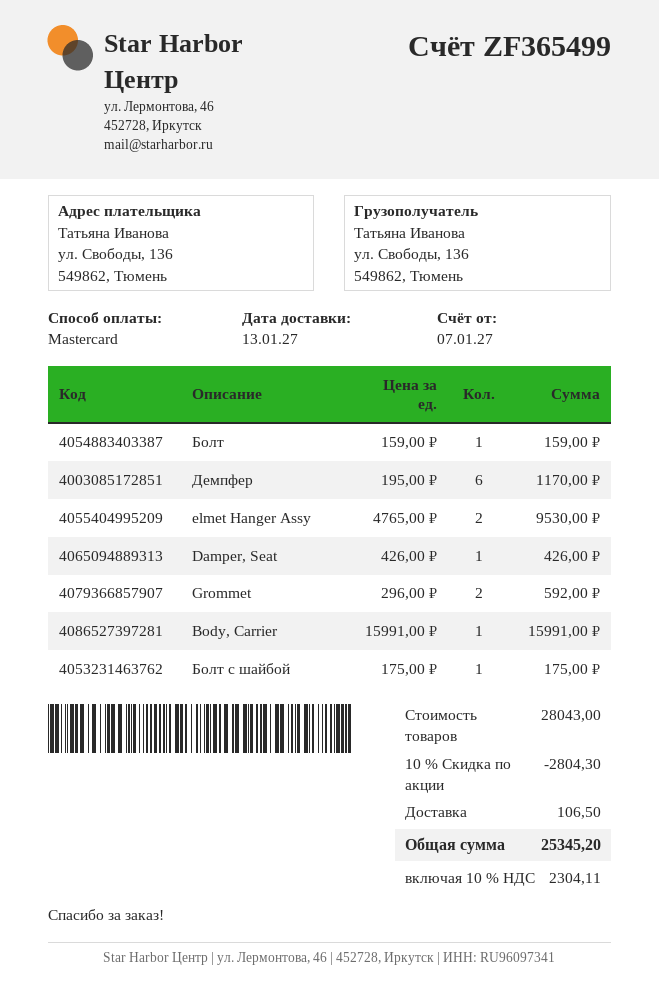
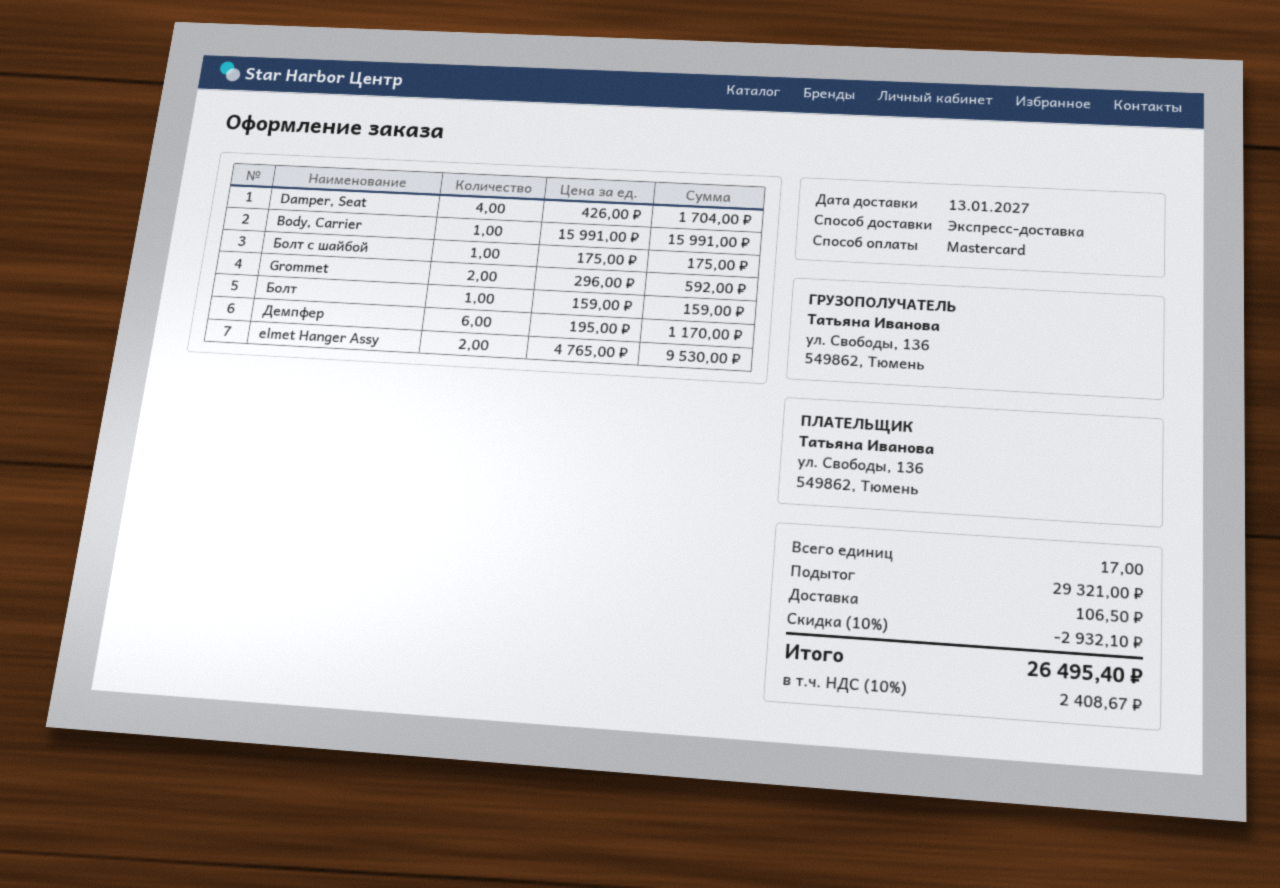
Damper, Seat: 1 x 426.00 = 426.00 -> 4 x 426.00 = 1704.00
subtotal: 28043.00 -> 29321.00
discount: 10% = 2804.30 -> 10% = 2932.10
tax: 10% = 2304.11 -> 10% = 2408.67
total: 25345.20 -> 26495.40

